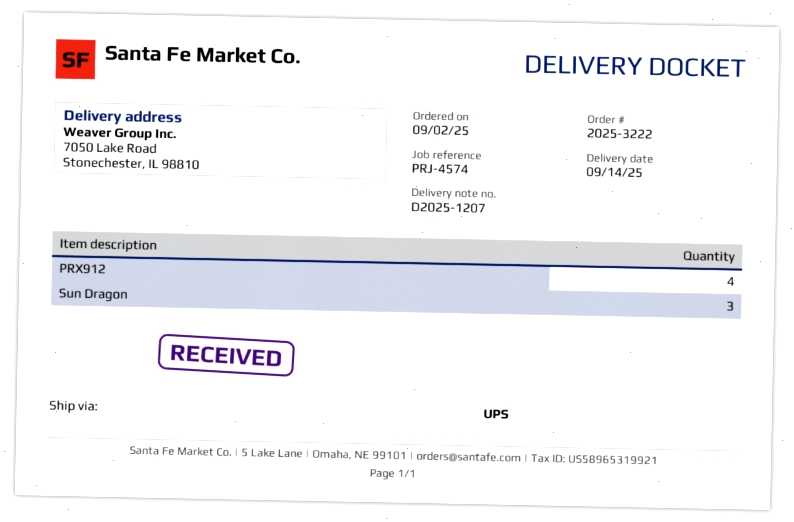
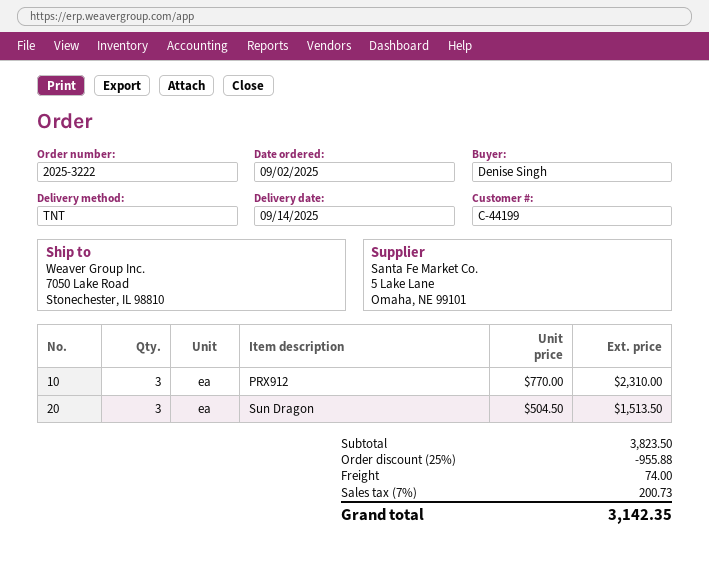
shipping method: UPS -> TNT
PRX912: 4 -> 3

